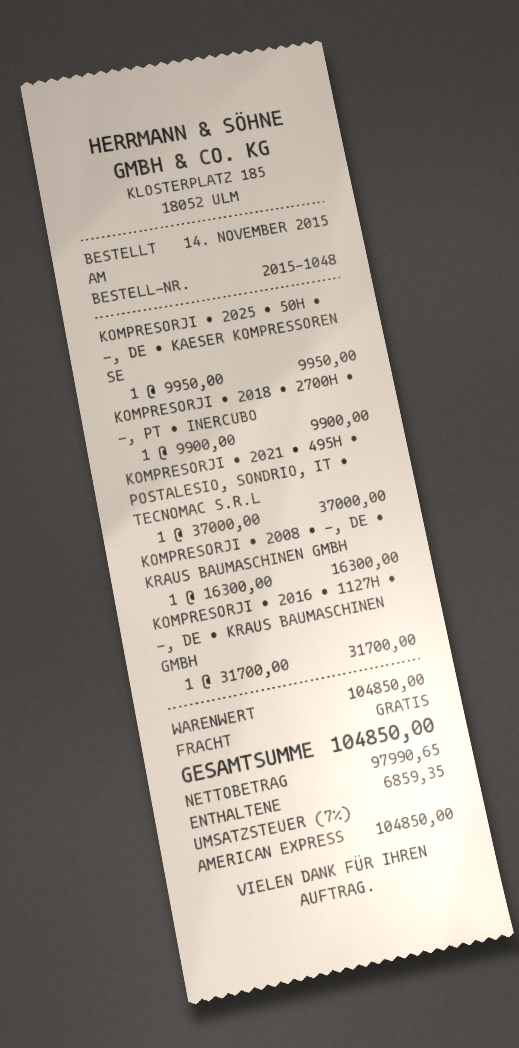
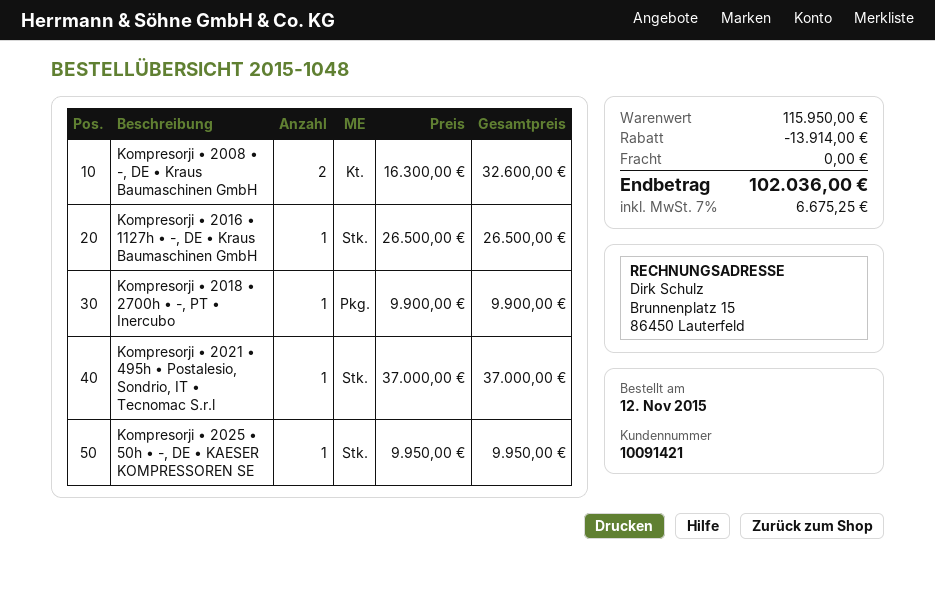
order date: 2015-11-14 -> 2015-11-12
KOMPRESORJI • 2008 • -, DE • KRAUS BAUMASCHINEN GMBH: 1 x 16300.00 = 16300.00 -> 2 x 16300.00 = 32600.00
KOMPRESORJI • 2016 • 1127H • -, DE • KRAUS BAUMASCHINEN GMBH: 1 x 31700.00 = 31700.00 -> 1 x 26500.00 = 26500.00
subtotal: 104850.00 -> 115950.00
discount: none -> 13914.00
tax: 7% = 6859.35 -> 7% = 6675.25
total: 104850.00 -> 102036.00

